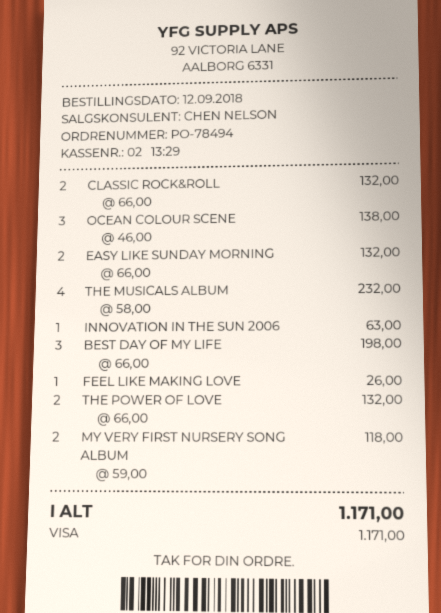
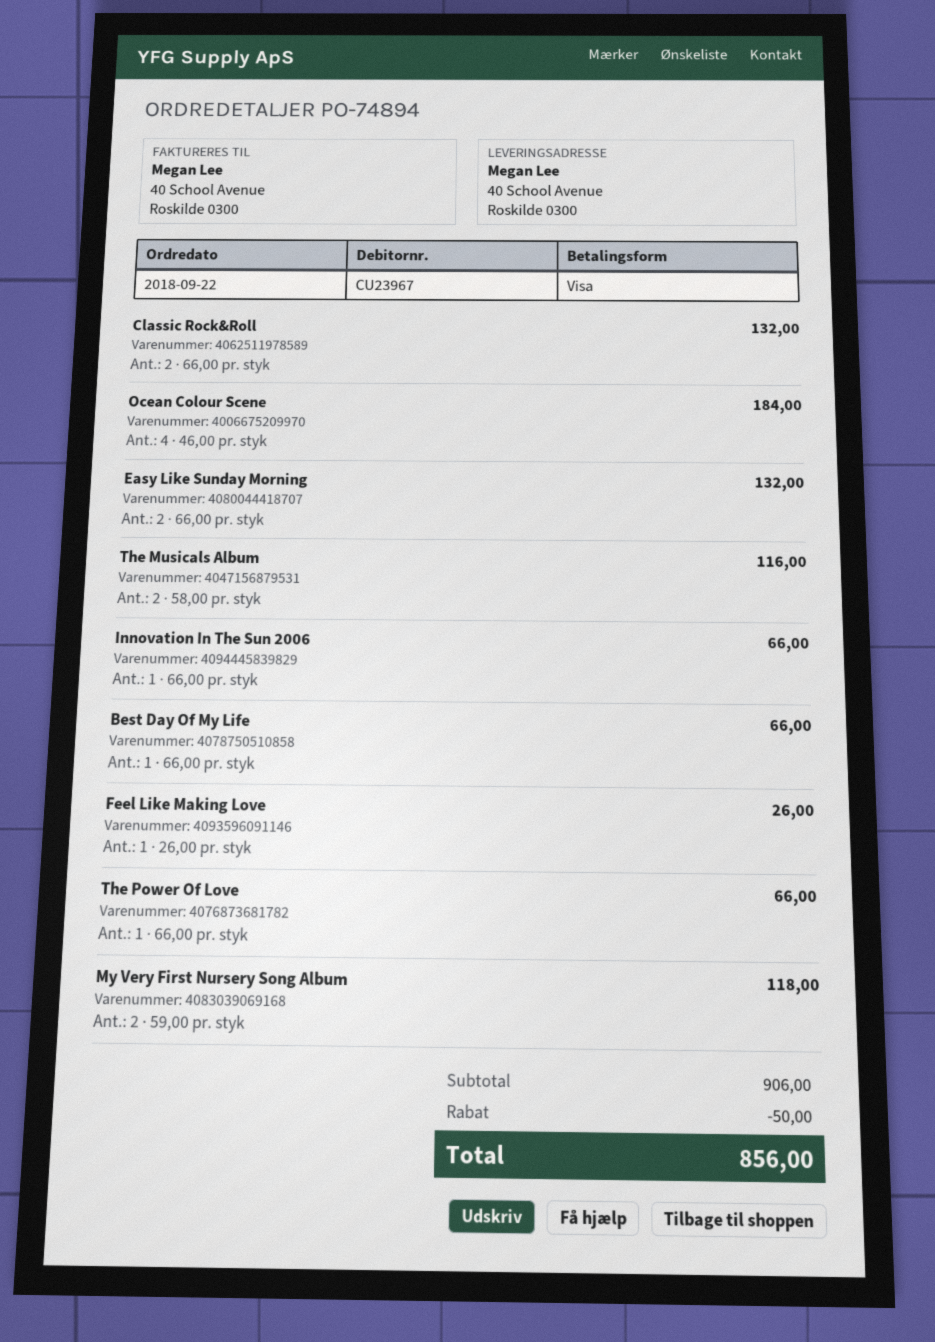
order number: PO-78494 -> PO-74894
order date: 2018-09-12 -> 2018-09-22
OCEAN COLOUR SCENE: 3 x 46.00 = 138.00 -> 4 x 46.00 = 184.00
THE MUSICALS ALBUM: 4 x 58.00 = 232.00 -> 2 x 58.00 = 116.00
INNOVATION IN THE SUN 2006: 1 x 63.00 = 63.00 -> 1 x 66.00 = 66.00
BEST DAY OF MY LIFE: 3 x 66.00 = 198.00 -> 1 x 66.00 = 66.00
THE POWER OF LOVE: 2 x 66.00 = 132.00 -> 1 x 66.00 = 66.00
discount: none -> 50.00
total: 1171.00 -> 856.00

